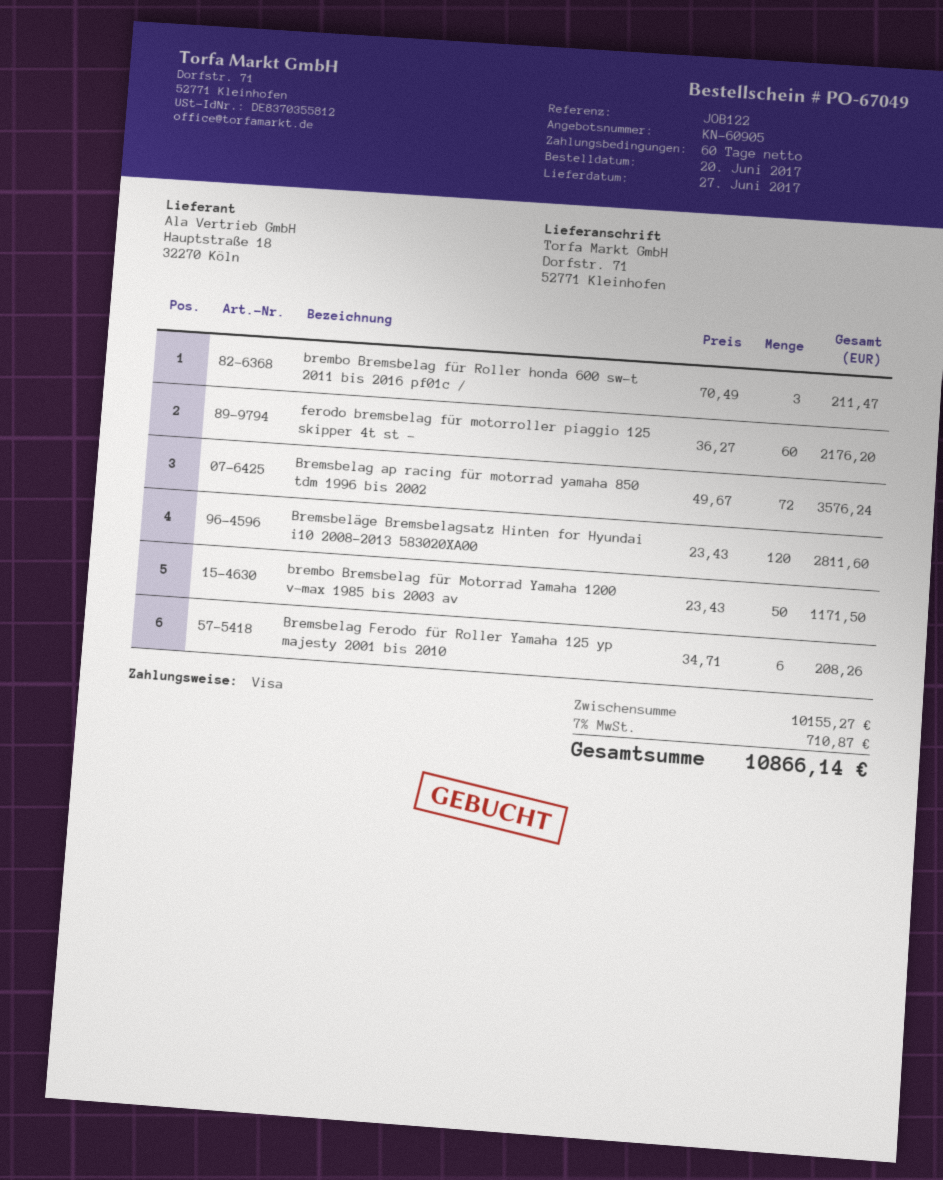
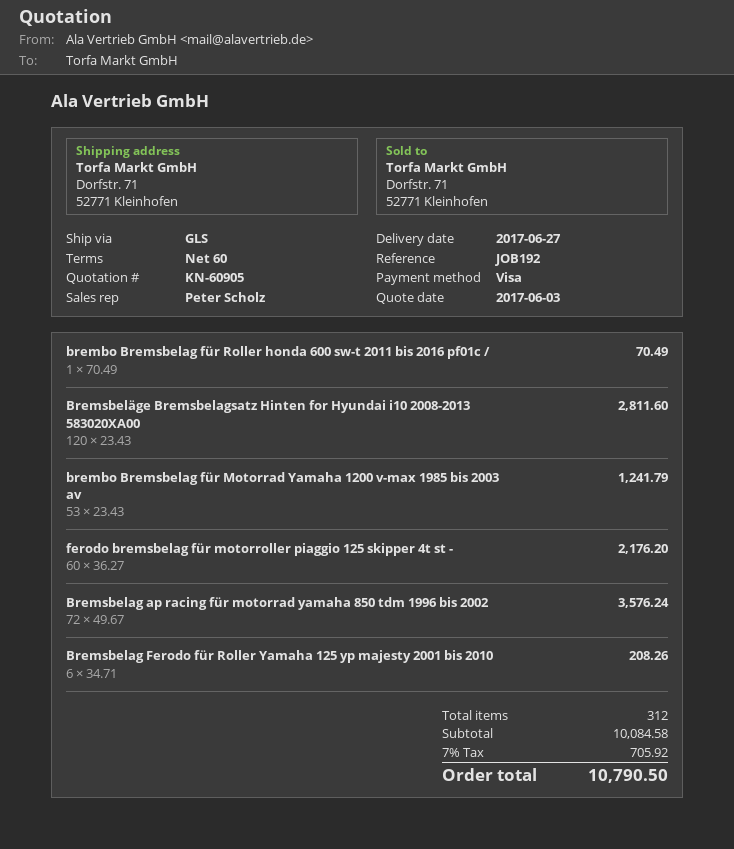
reference: JOB122 -> JOB192
brembo Bremsbelag für Roller honda 600 sw-t 2011 bis 2016 pf01c /: 3 x 70.49 = 211.47 -> 1 x 70.49 = 70.49
brembo Bremsbelag für Motorrad Yamaha 1200 v-max 1985 bis 2003 av: 50 x 23.43 = 1171.50 -> 53 x 23.43 = 1241.79
subtotal: 10155.27 -> 10084.58
tax: 7% = 710.87 -> 7% = 705.92
total: 10866.14 -> 10790.50

